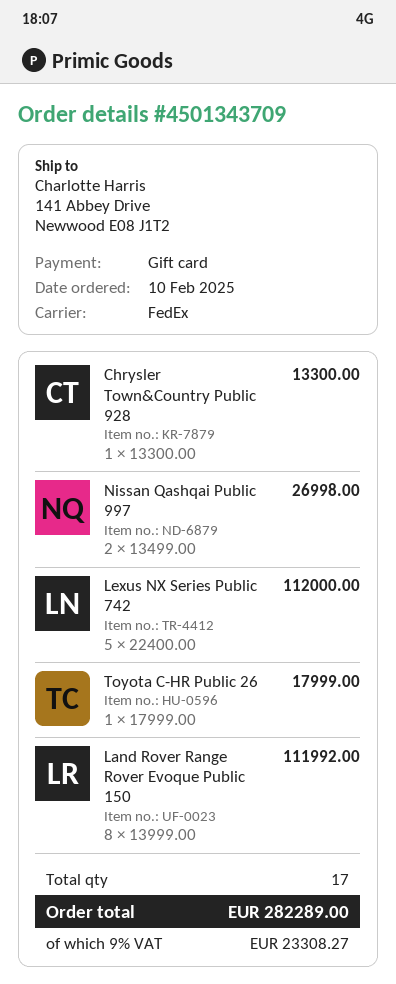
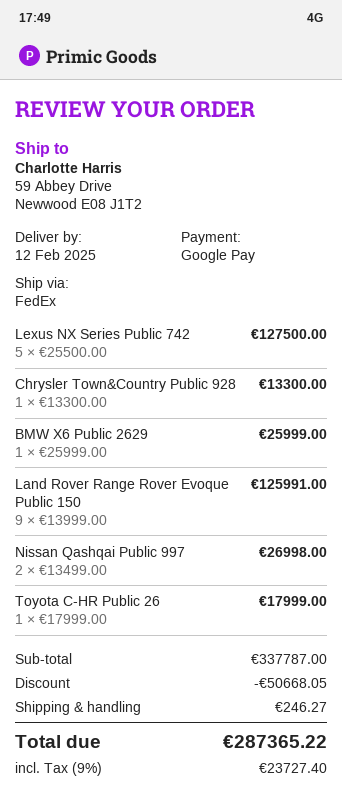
payment method: gift card -> Google Pay
ship to: 141 Abbey Drive, Newwood E08 J1T2 -> 59 Abbey Drive, Newwood E08 J1T2
Lexus NX Series Public 742: 5 x 22400.00 = 112000.00 -> 5 x 25500.00 = 127500.00
Land Rover Range Rover Evoque Public 150: 8 x 13999.00 = 111992.00 -> 9 x 13999.00 = 125991.00
BMW X6 Public 2629: none -> 1 x 25999.00 = 25999.00
discount: none -> 50668.05
shipping: none -> 246.27
tax: 9% = 23308.27 -> 9% = 23727.40
total: 282289.00 -> 287365.22

